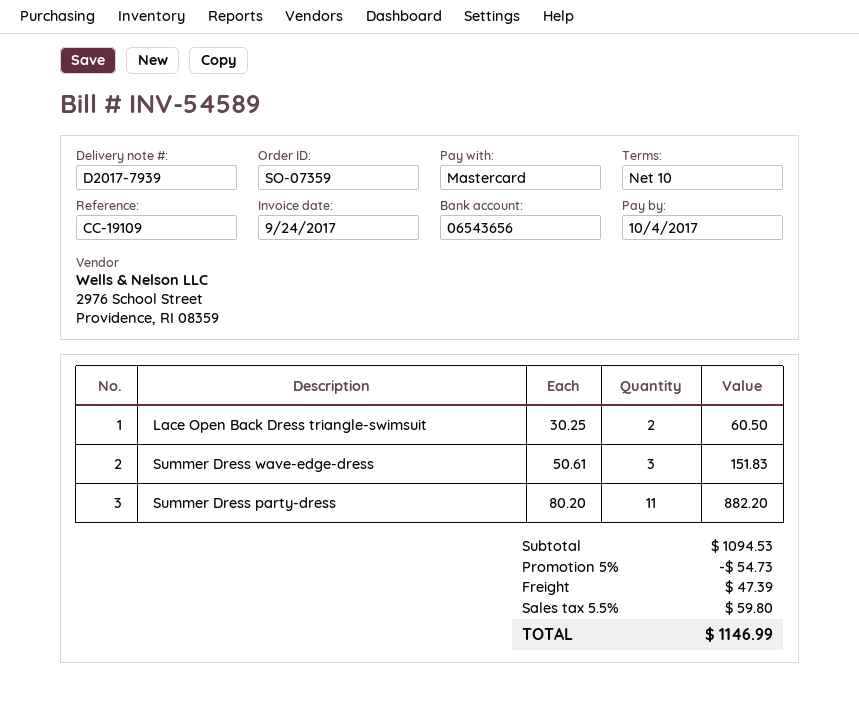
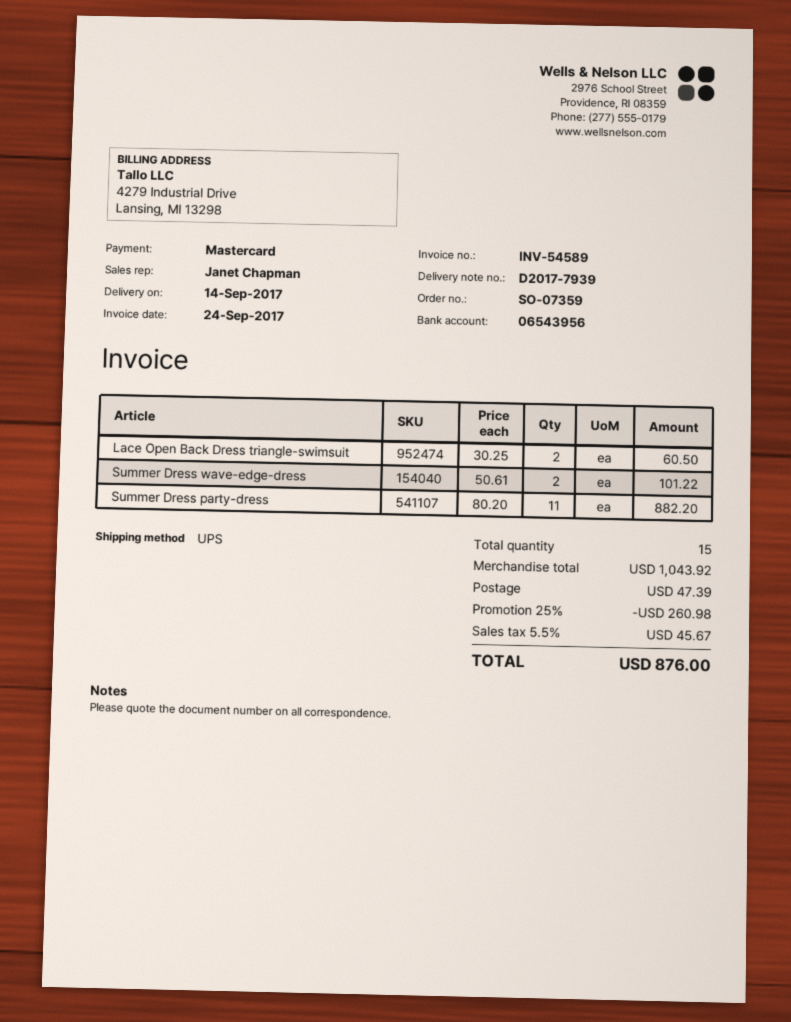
bank account: 06543656 -> 06543956
Summer Dress wave-edge-dress: 3 x 50.61 = 151.83 -> 2 x 50.61 = 101.22
subtotal: 1094.53 -> 1043.92
discount: 5% = 54.73 -> 25% = 260.98
tax: 5.5% = 59.80 -> 5.5% = 45.67
total: 1146.99 -> 876.00

